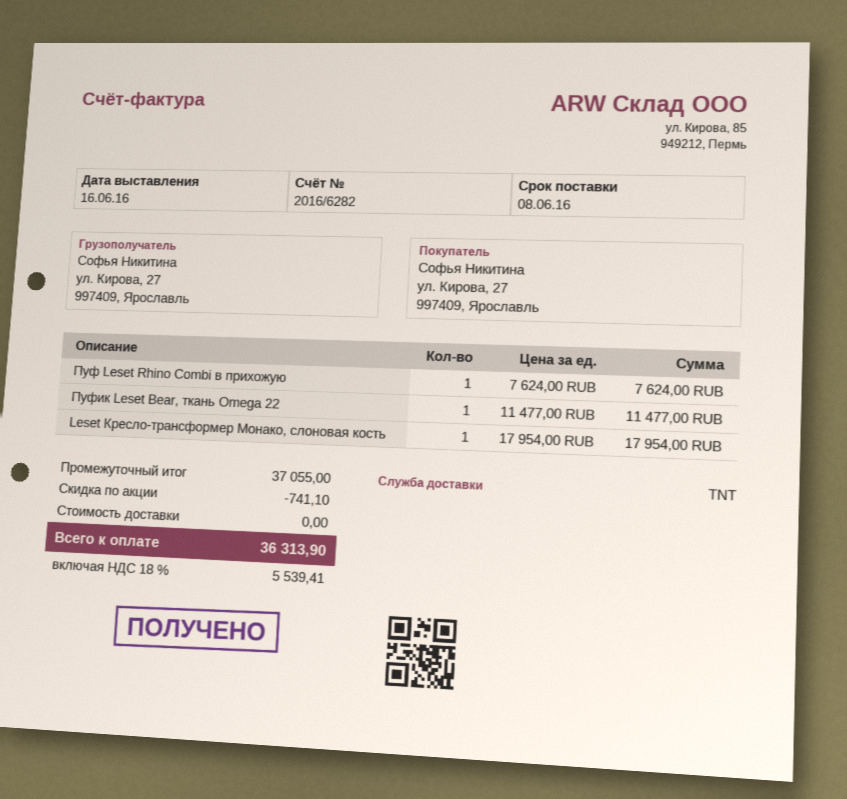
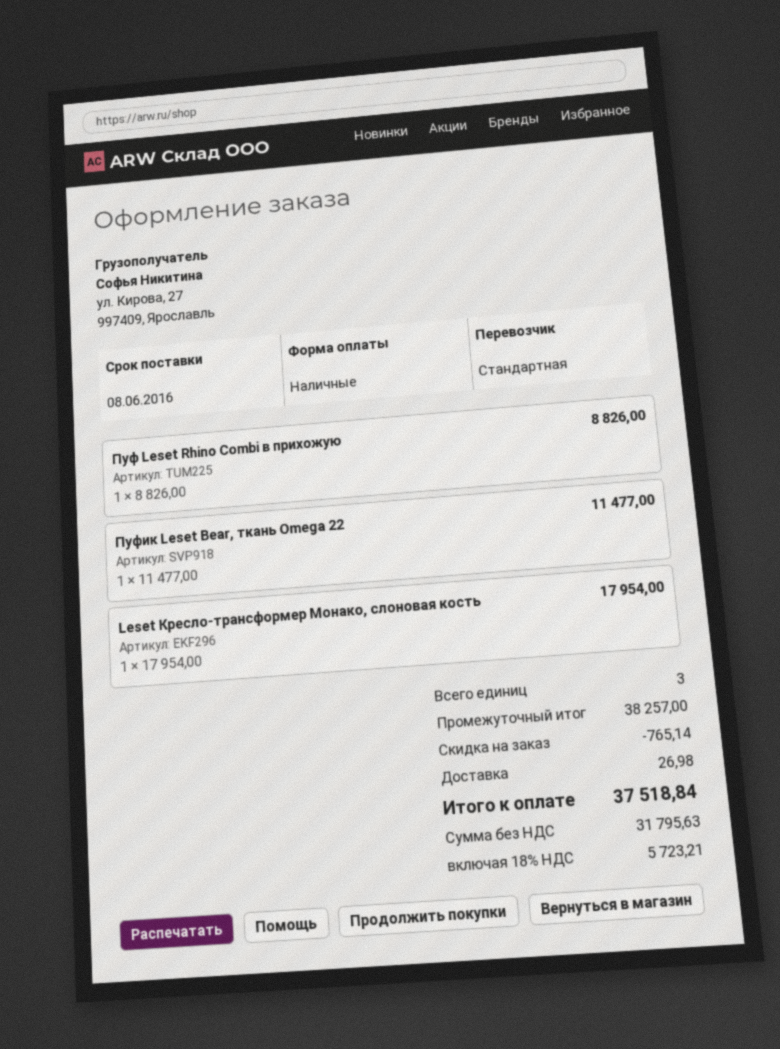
shipping method: TNT -> standard
Пуф Leset Rhino Combi в прихожую: 1 x 7624.00 = 7624.00 -> 1 x 8826.00 = 8826.00
subtotal: 37055.00 -> 38257.00
discount: 741.10 -> 765.14
shipping: 0.00 -> 26.98
tax: 18% = 5539.41 -> 18% = 5723.21
total: 36313.90 -> 37518.84

